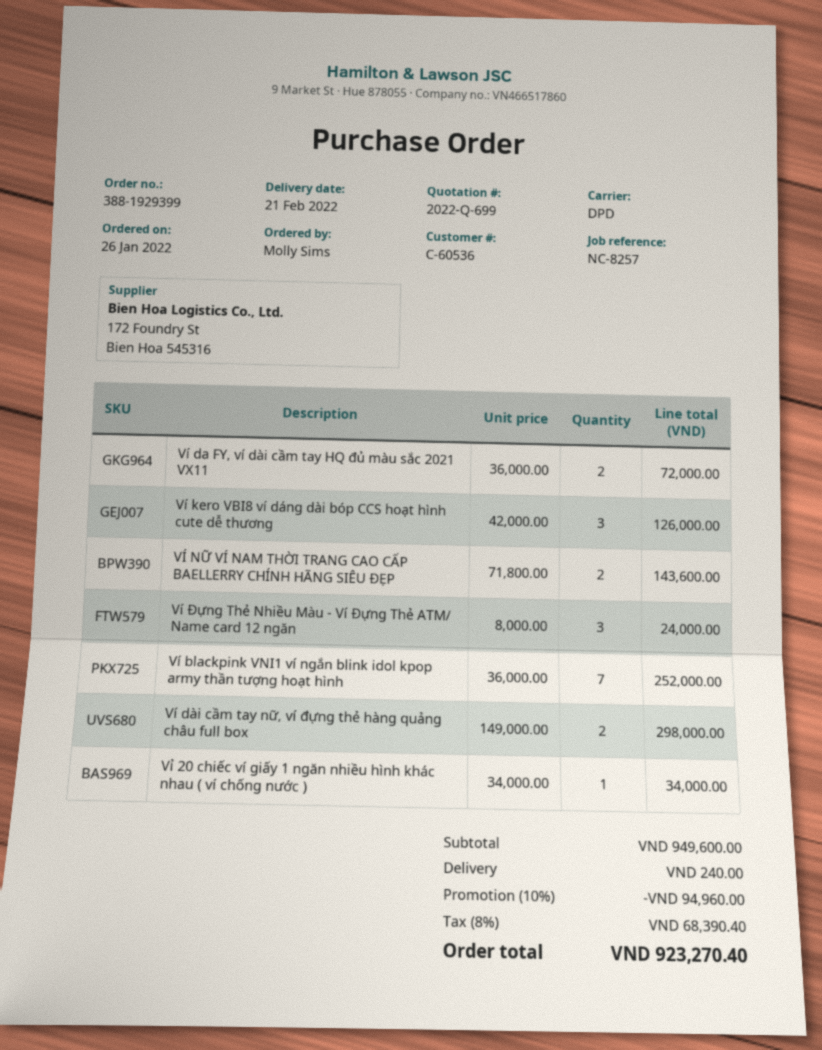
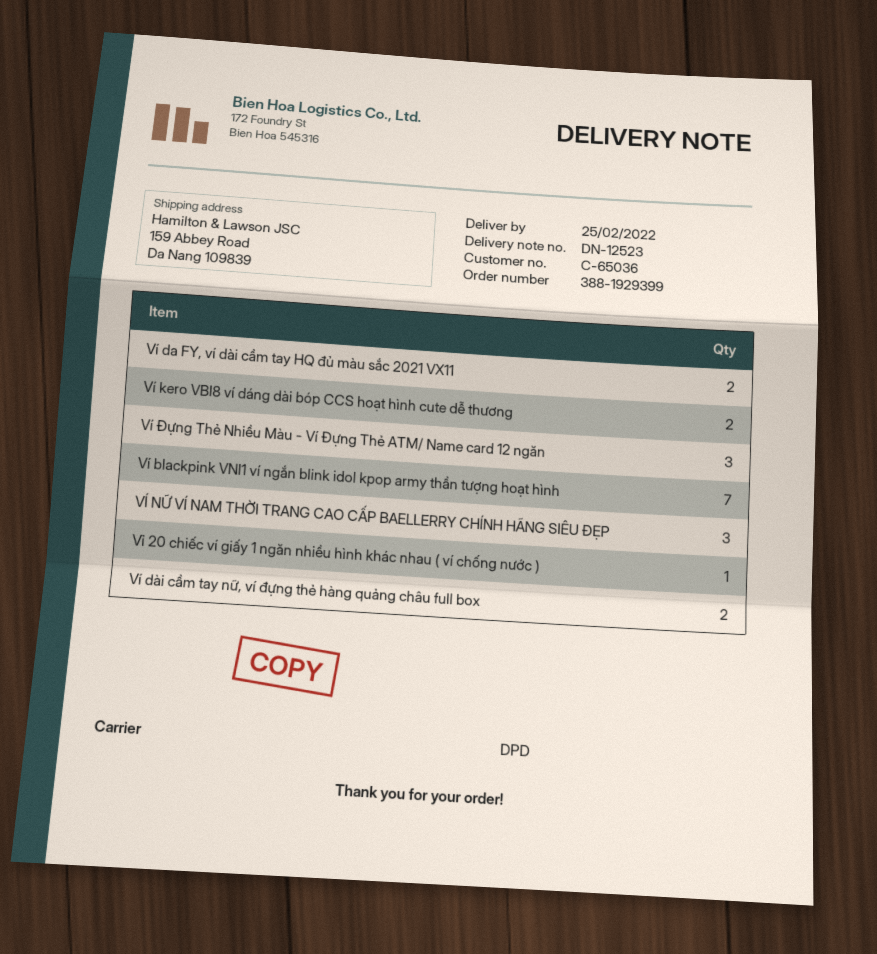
delivery date: 2022-02-21 -> 2022-02-25
customer number: C-60536 -> C-65036
Ví kero VBI8 ví dáng dài bóp CCS hoạt hình cute dễ thương: 3 -> 2
VÍ NỮ VÍ NAM THỜI TRANG CAO CẤP BAELLERRY CHÍNH HÃNG SIÊU ĐẸP: 2 -> 3

